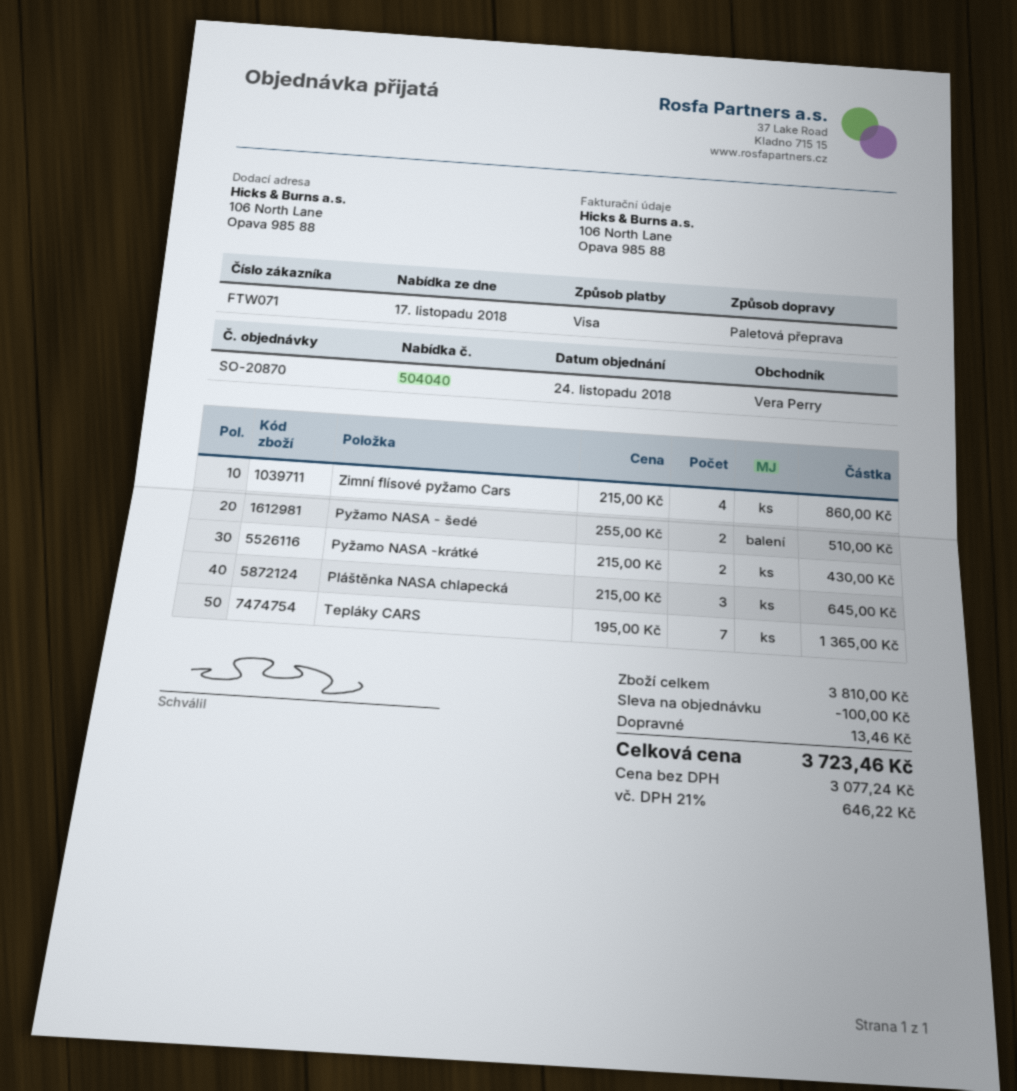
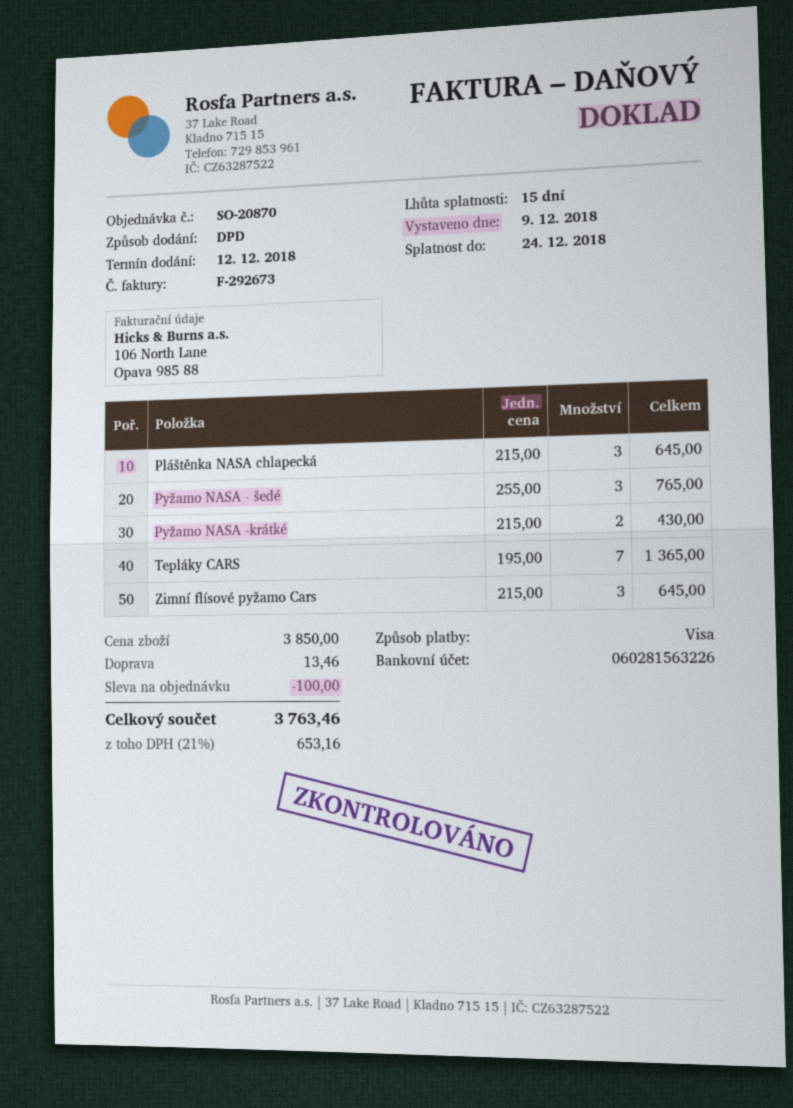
shipping method: pallet freight -> DPD
Zimní flísové pyžamo Cars: 4 x 215.00 = 860.00 -> 3 x 215.00 = 645.00
Pyžamo NASA - šedé: 2 x 255.00 = 510.00 -> 3 x 255.00 = 765.00
subtotal: 3810.00 -> 3850.00
tax: 21% = 646.22 -> 21% = 653.16
total: 3723.46 -> 3763.46

